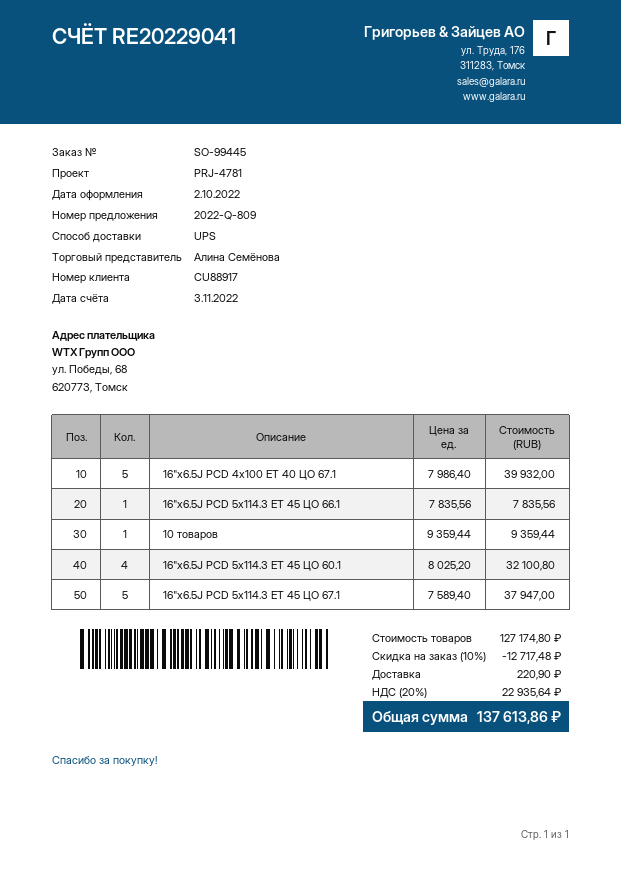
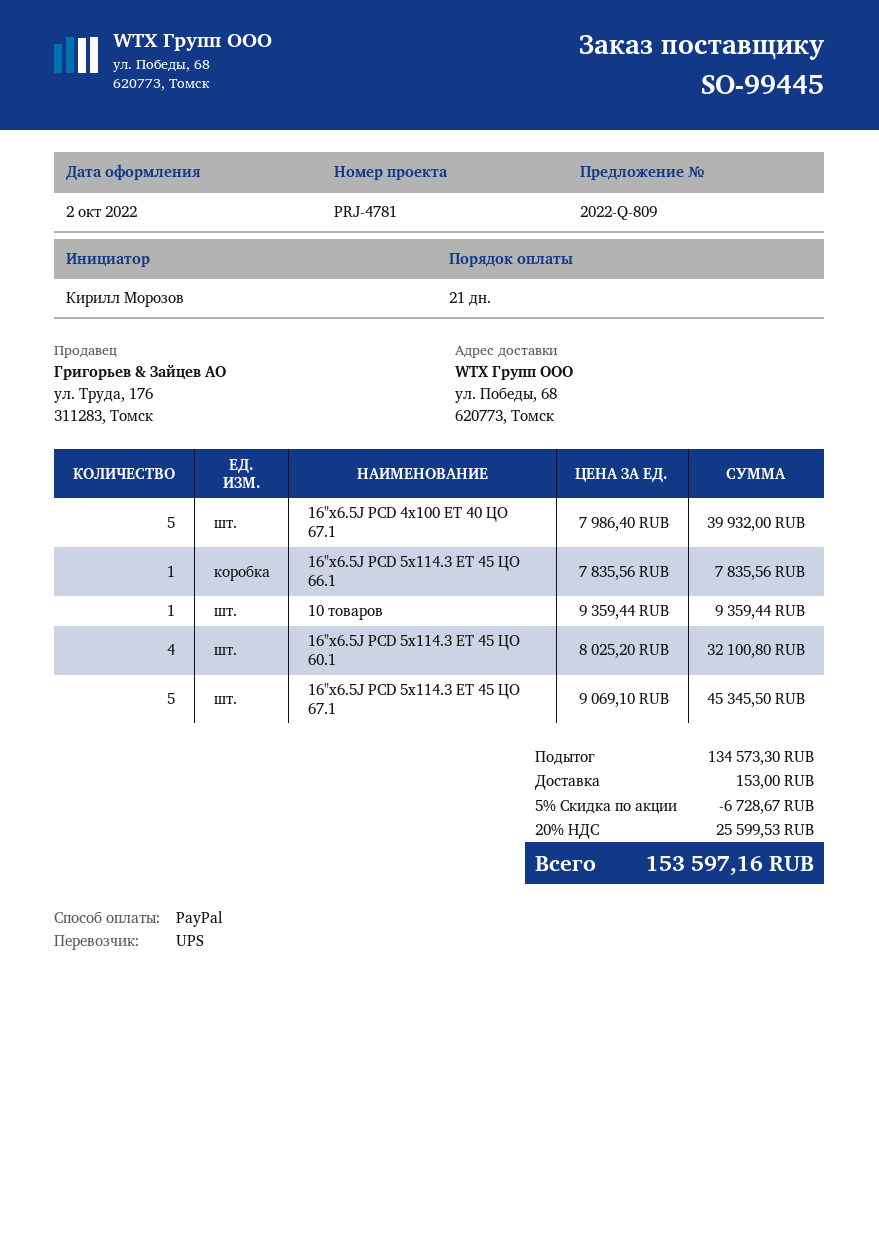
16"x6.5J PCD 5x114.3 ЕТ 45 ЦО 67.1: 5 x 7589.40 = 37947.00 -> 5 x 9069.10 = 45345.50
subtotal: 127174.80 -> 134573.30
discount: 10% = 12717.48 -> 5% = 6728.67
shipping: 220.90 -> 153.00
tax: 20% = 22935.64 -> 20% = 25599.53
total: 137613.86 -> 153597.16

